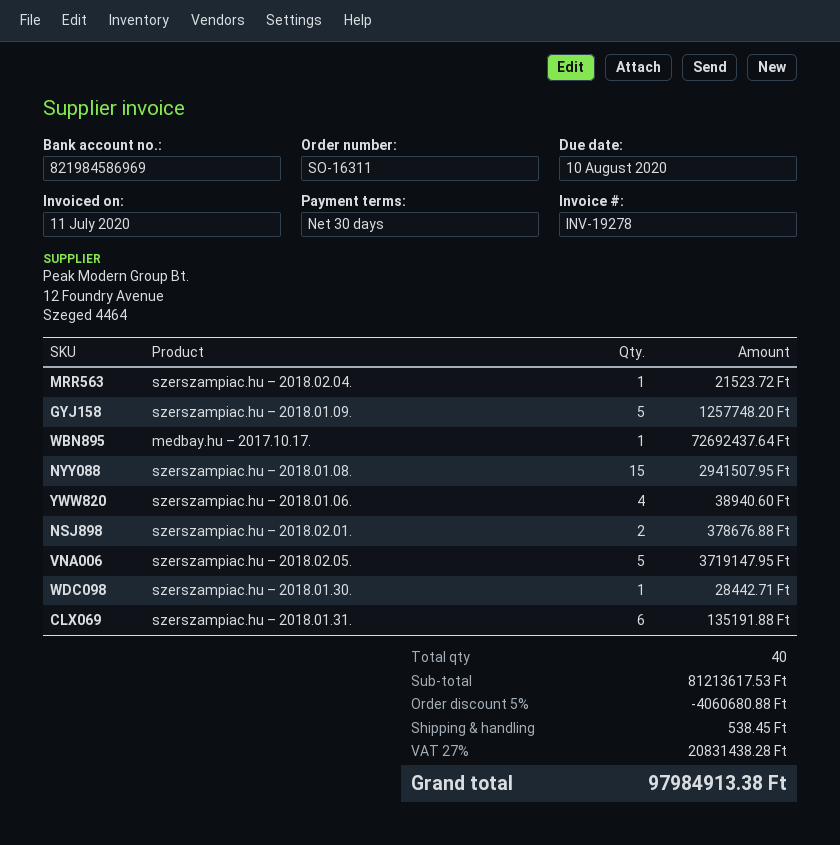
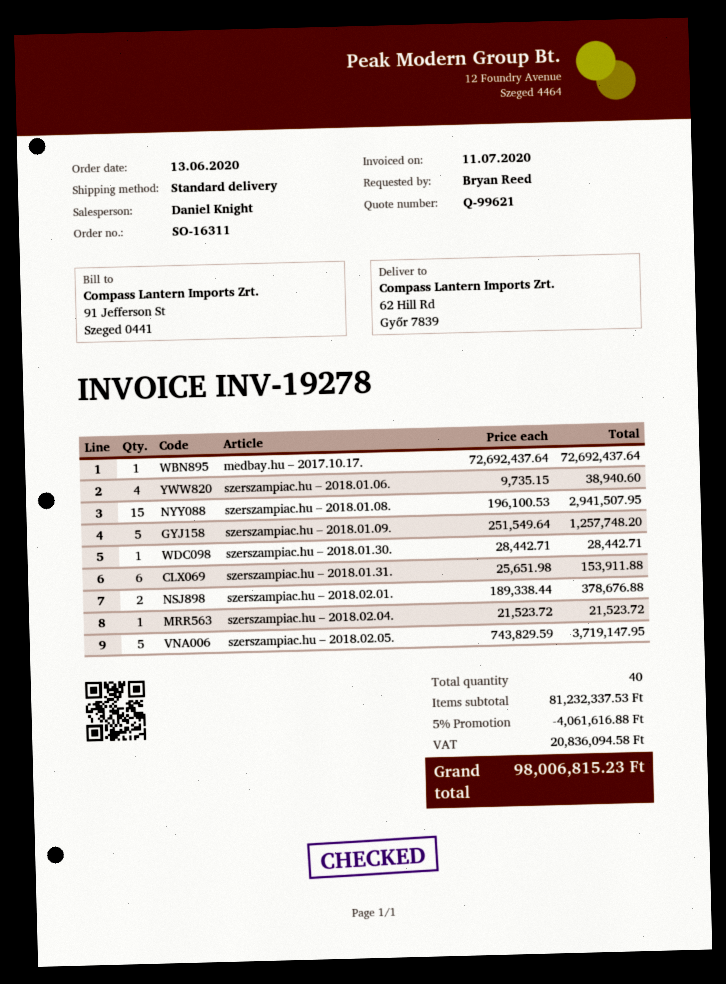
szerszampiac.hu – 2018.01.31.: 6 for 135191.88 -> 6 for 153911.88
subtotal: 81213617.53 -> 81232337.53
discount: 5% = 4060680.88 -> 5% = 4061616.88
shipping: 538.45 -> none
tax: 20831438.28 -> 20836094.58
total: 97984913.38 -> 98006815.23

